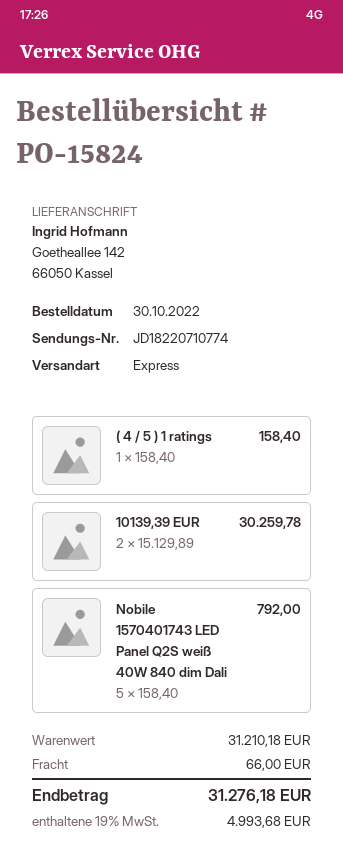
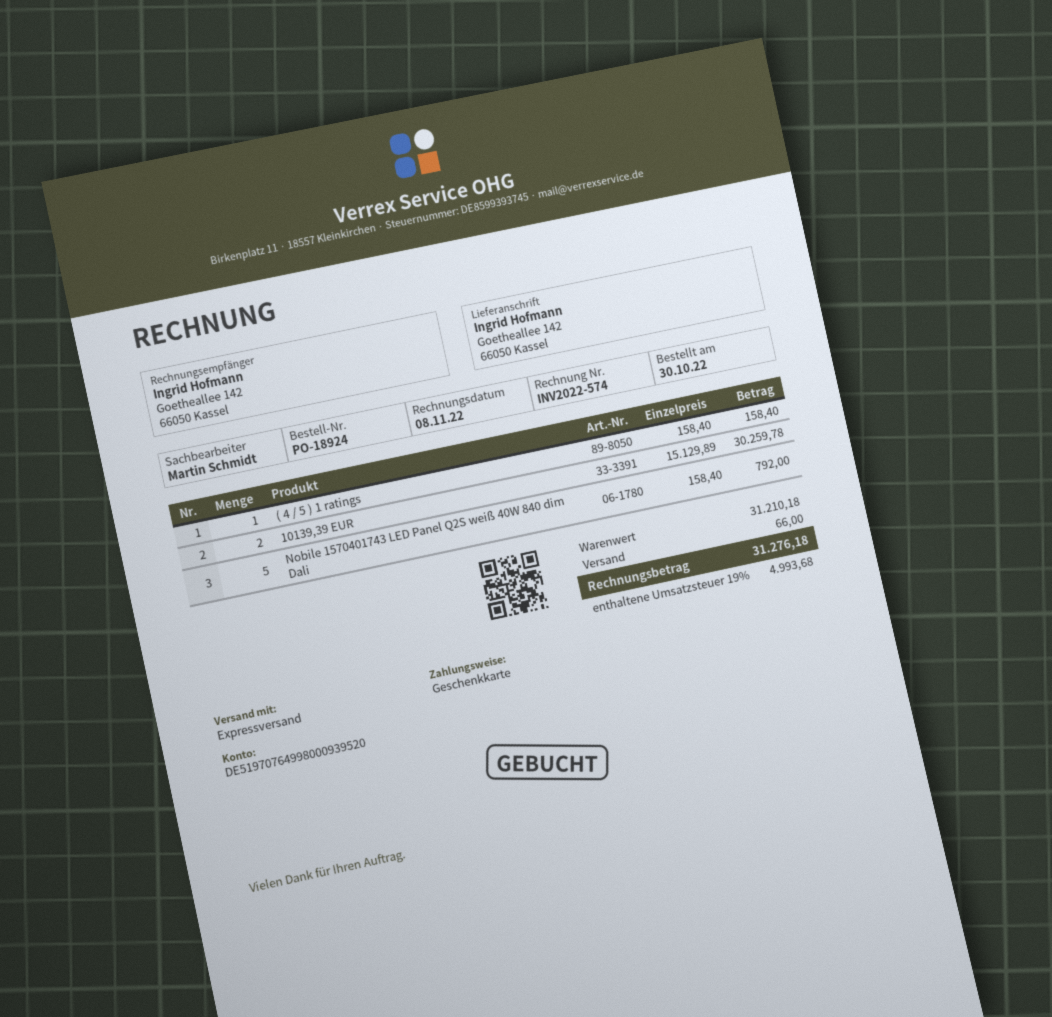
order number: PO-15824 -> PO-18924

